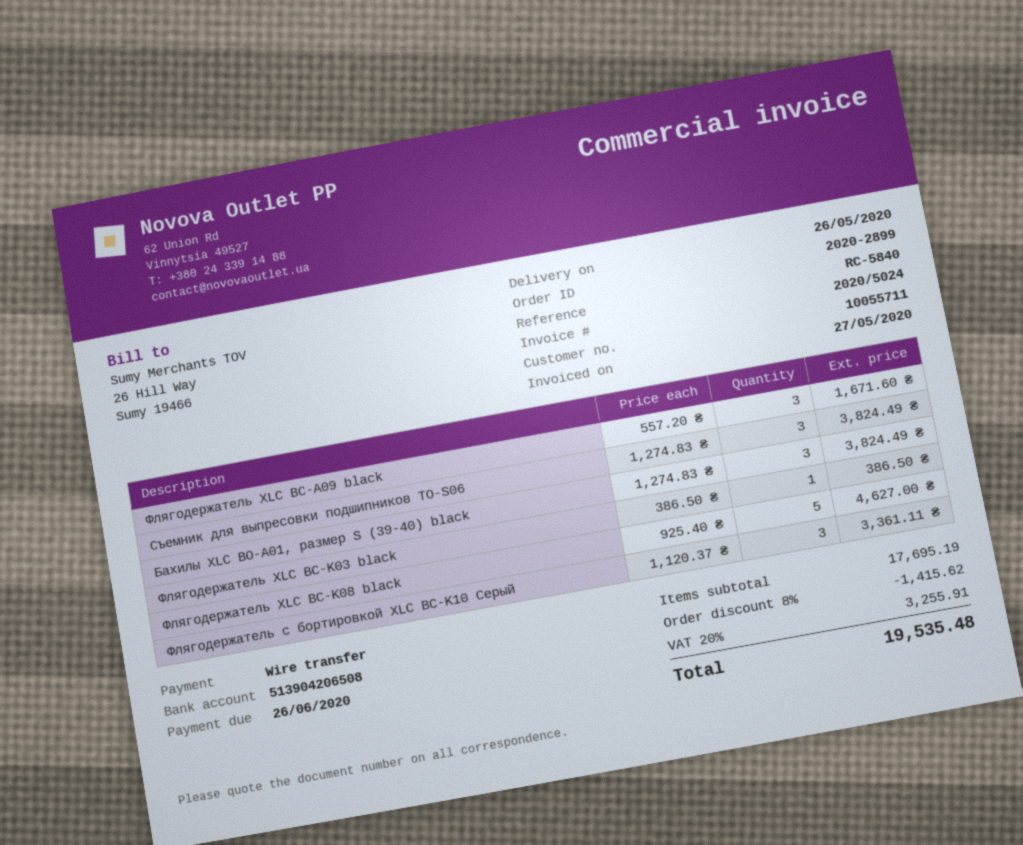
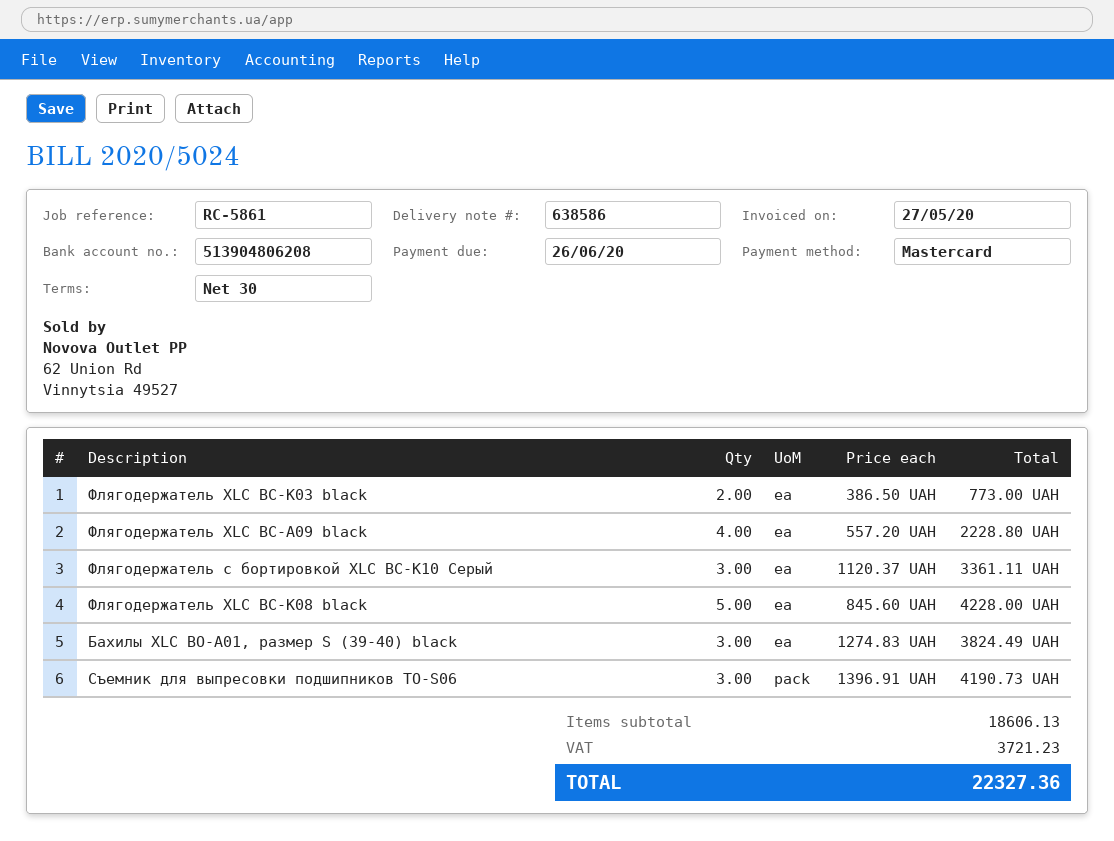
reference: RC-5840 -> RC-5861
payment method: bank transfer -> Mastercard
bank account: 513904206508 -> 513904806208
Флягодержатель XLC BC-A09 black: 3 x 557.20 = 1671.60 -> 4 x 557.20 = 2228.80
Cъемник для выпресовки подшипников TO-S06: 3 x 1274.83 = 3824.49 -> 3 x 1396.91 = 4190.73
Флягодержатель XLC BC-K03 black: 1 x 386.50 = 386.50 -> 2 x 386.50 = 773.00
Флягодержатель XLC BC-K08 black: 5 x 925.40 = 4627.00 -> 5 x 845.60 = 4228.00
subtotal: 17695.19 -> 18606.13
discount: 8% = 1415.62 -> none
tax: 3255.91 -> 3721.23
total: 19535.48 -> 22327.36

